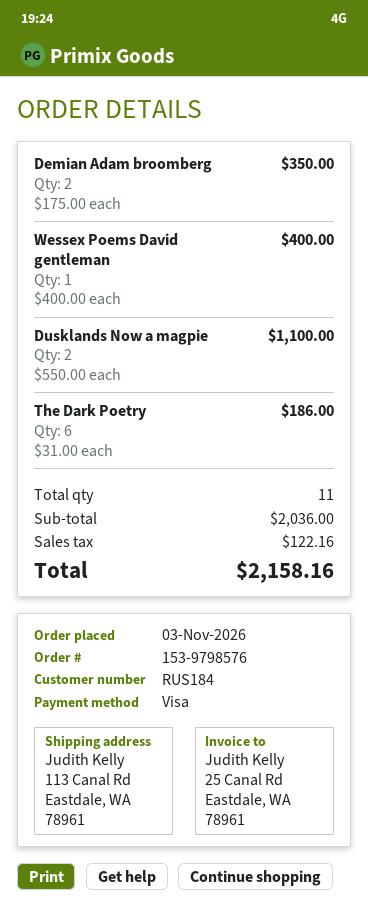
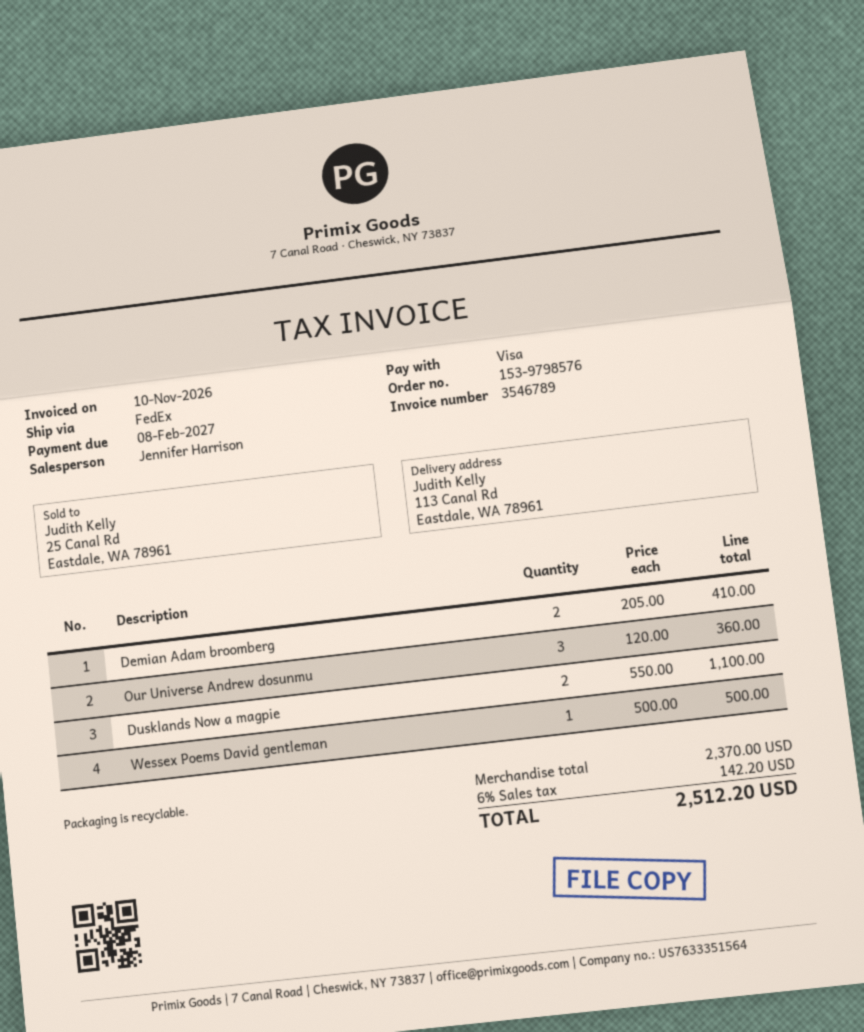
Demian Adam broomberg: 2 x 175.00 = 350.00 -> 2 x 205.00 = 410.00
Wessex Poems David gentleman: 1 x 400.00 = 400.00 -> 1 x 500.00 = 500.00
The Dark Poetry: 6 x 31.00 = 186.00 -> none
Our Universe Andrew dosunmu: none -> 3 x 120.00 = 360.00
subtotal: 2036.00 -> 2370.00
tax: 122.16 -> 142.20
total: 2158.16 -> 2512.20

